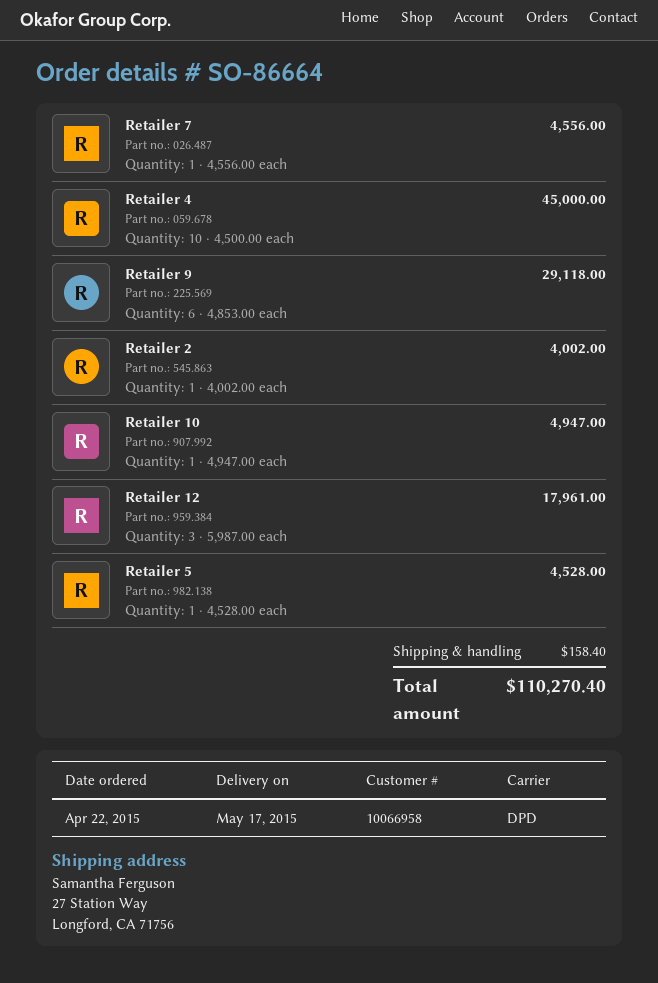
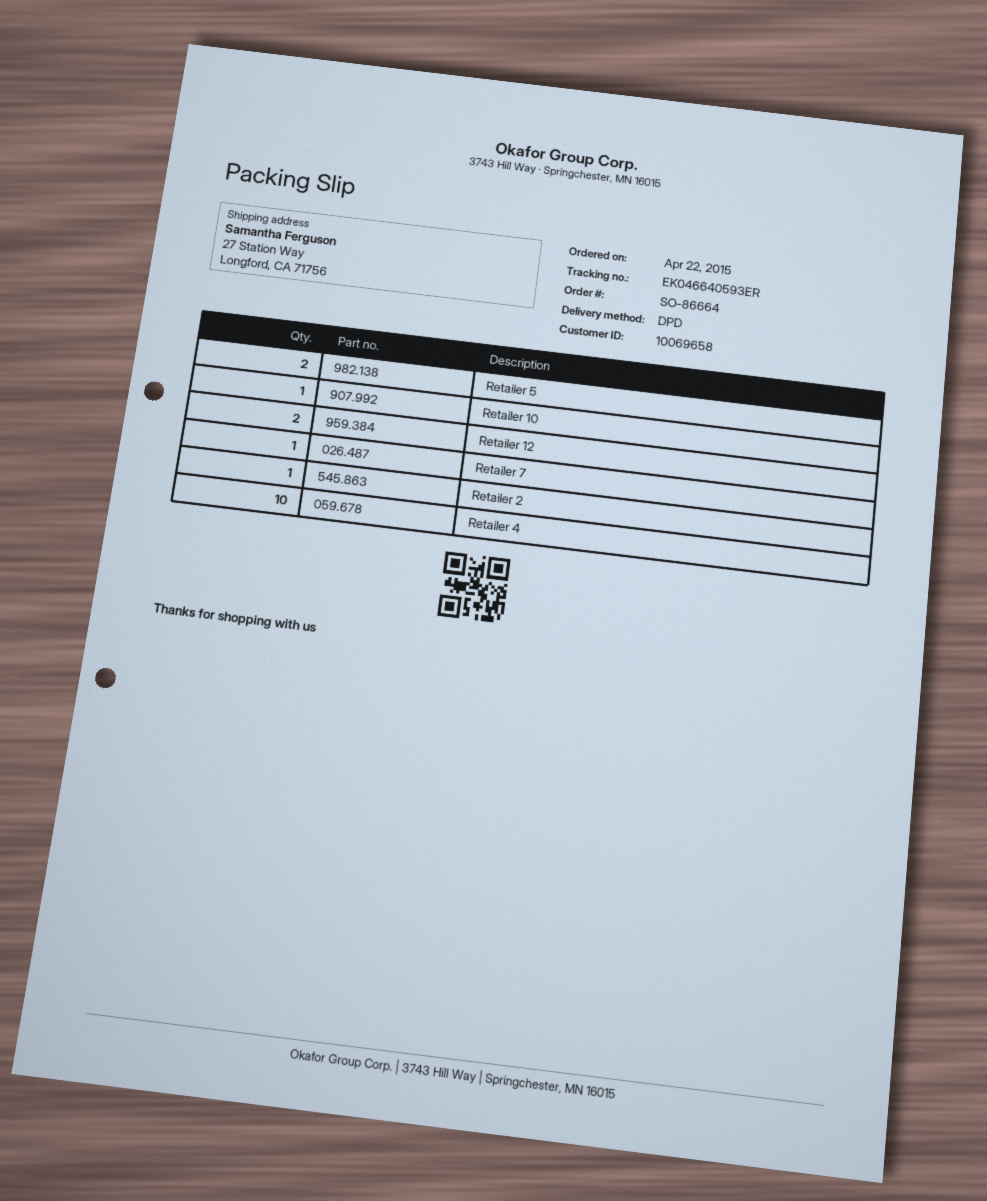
customer number: 10066958 -> 10069658
Retailer 9: 6 -> none
Retailer 12: 3 -> 2
Retailer 5: 1 -> 2

